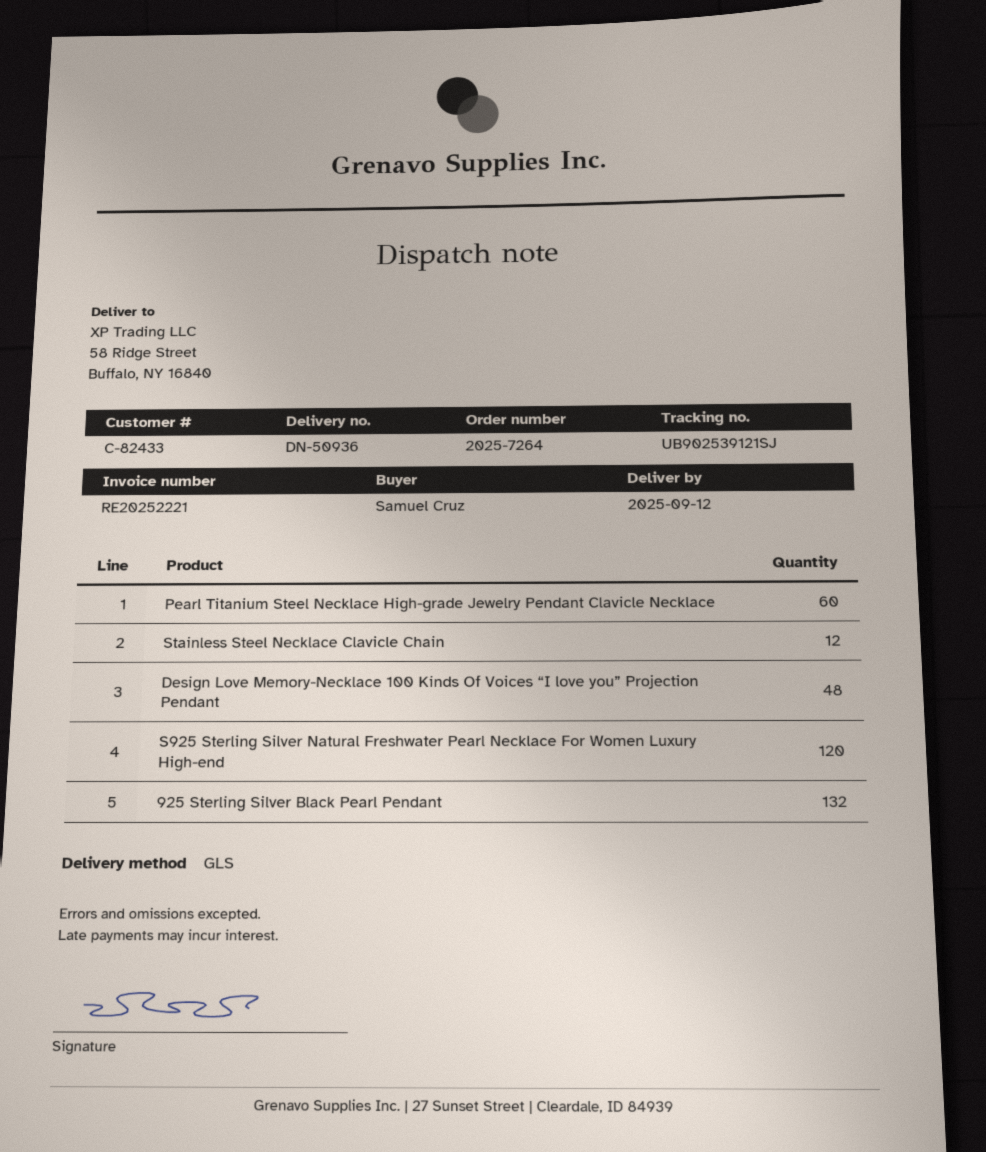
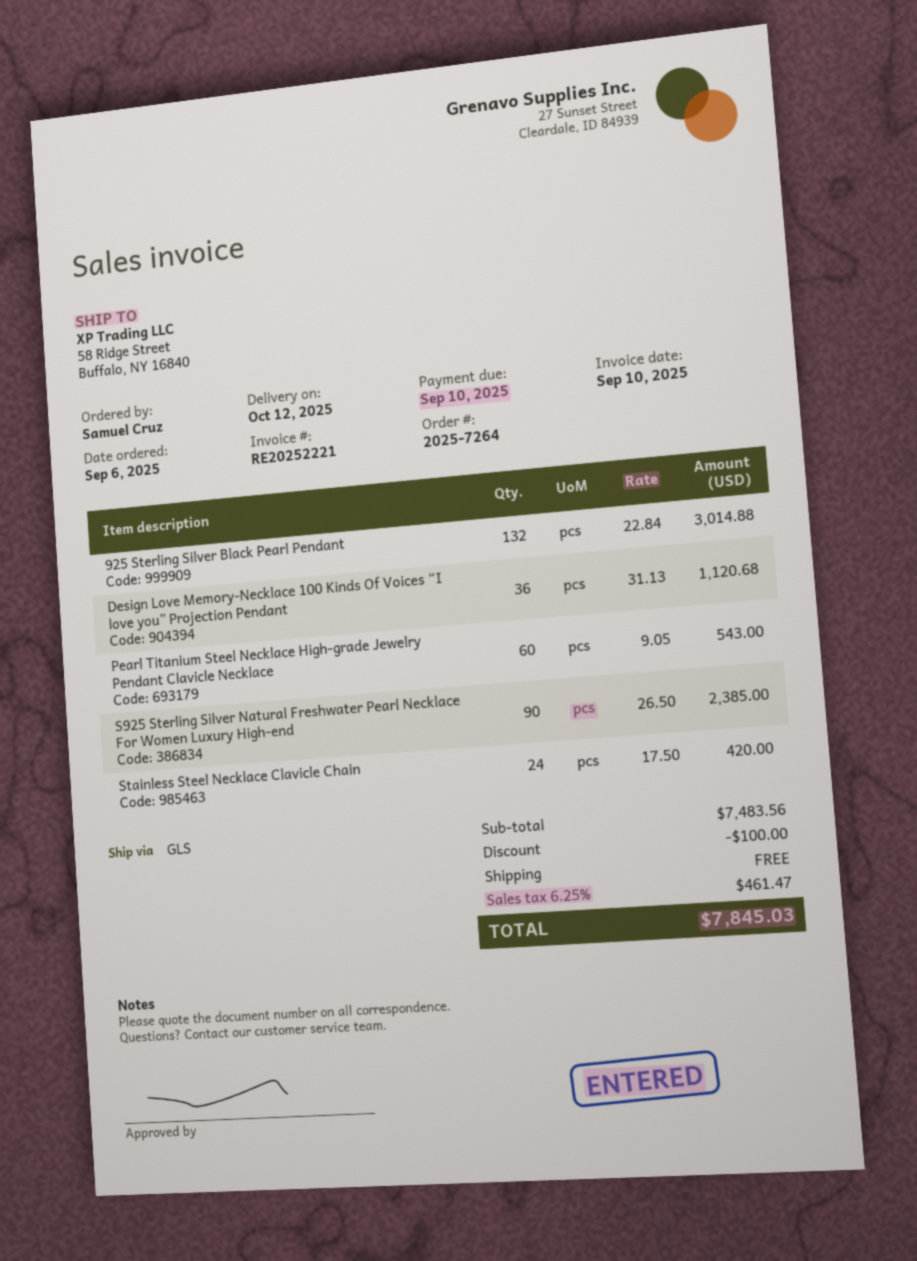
delivery date: 2025-09-12 -> 2025-10-12
Stainless Steel Necklace Clavicle Chain: 12 -> 24
Design Love Memory-Necklace 100 Kinds Of Voices “I love you” Projection Pendant: 48 -> 36
S925 Sterling Silver Natural Freshwater Pearl Necklace For Women Luxury High-end: 120 -> 90

